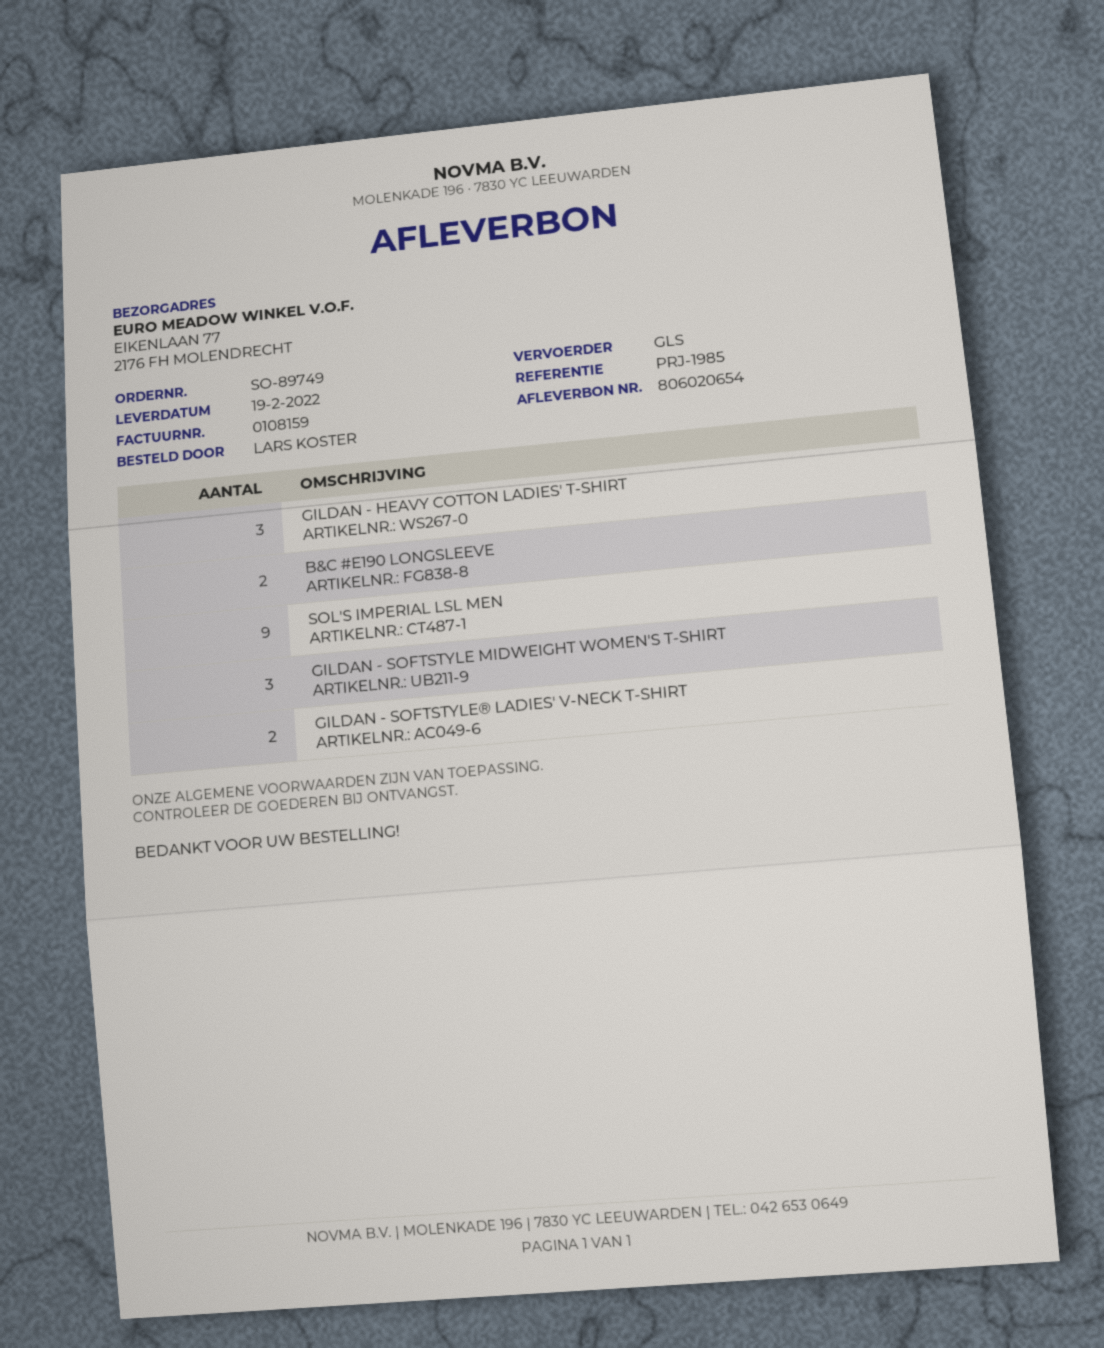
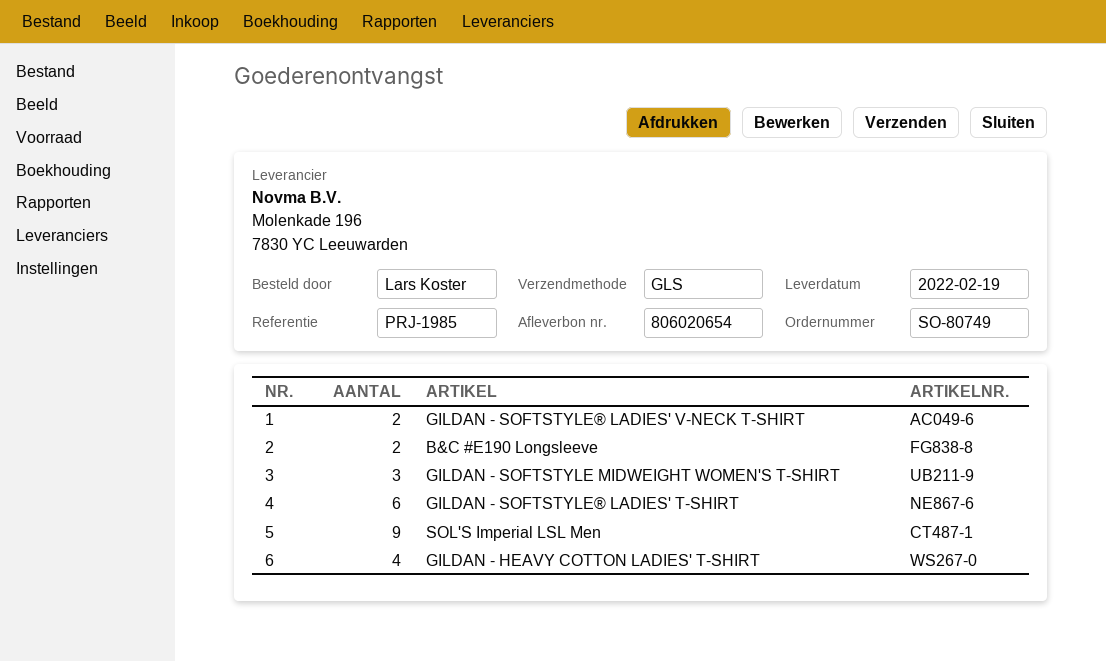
order number: SO-89749 -> SO-80749
GILDAN - HEAVY COTTON LADIES' T-SHIRT: 3 -> 4
GILDAN - SOFTSTYLE® LADIES' T-SHIRT: none -> 6

